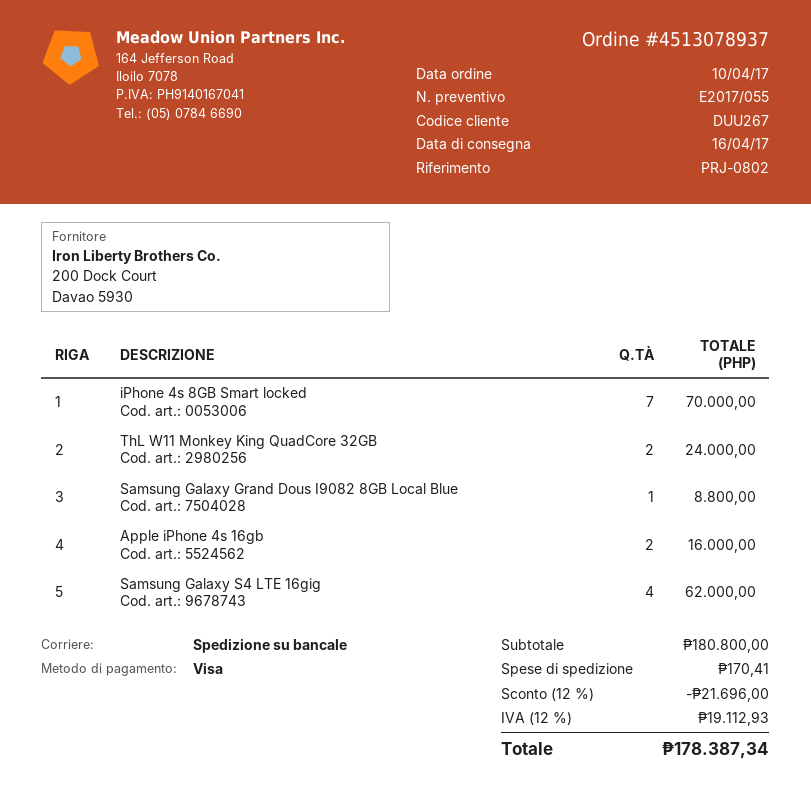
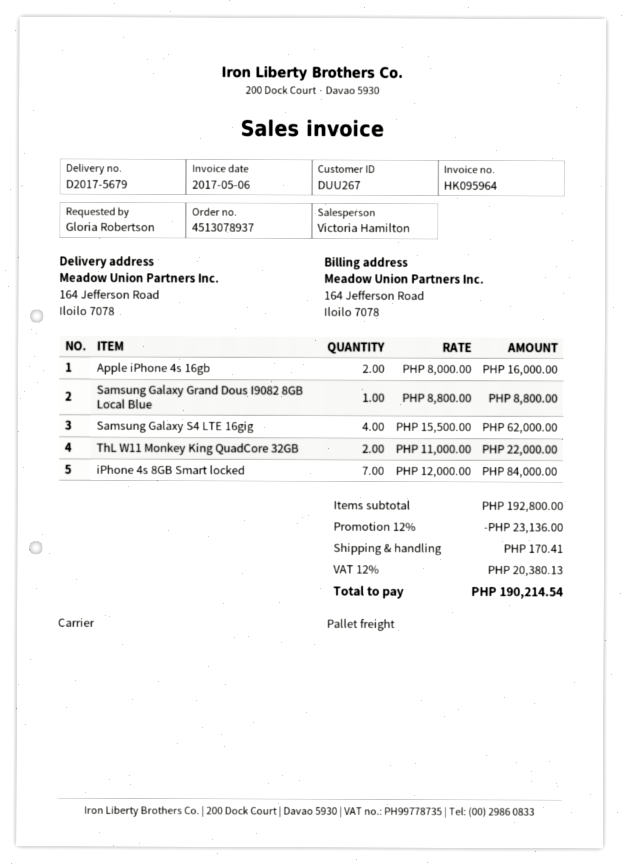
iPhone 4s 8GB Smart locked: 7 for 70000.00 -> 7 for 84000.00
ThL W11 Monkey King QuadCore 32GB: 2 for 24000.00 -> 2 for 22000.00
subtotal: 180800.00 -> 192800.00
discount: 12% = 21696.00 -> 12% = 23136.00
tax: 12% = 19112.93 -> 12% = 20380.13
total: 178387.34 -> 190214.54

